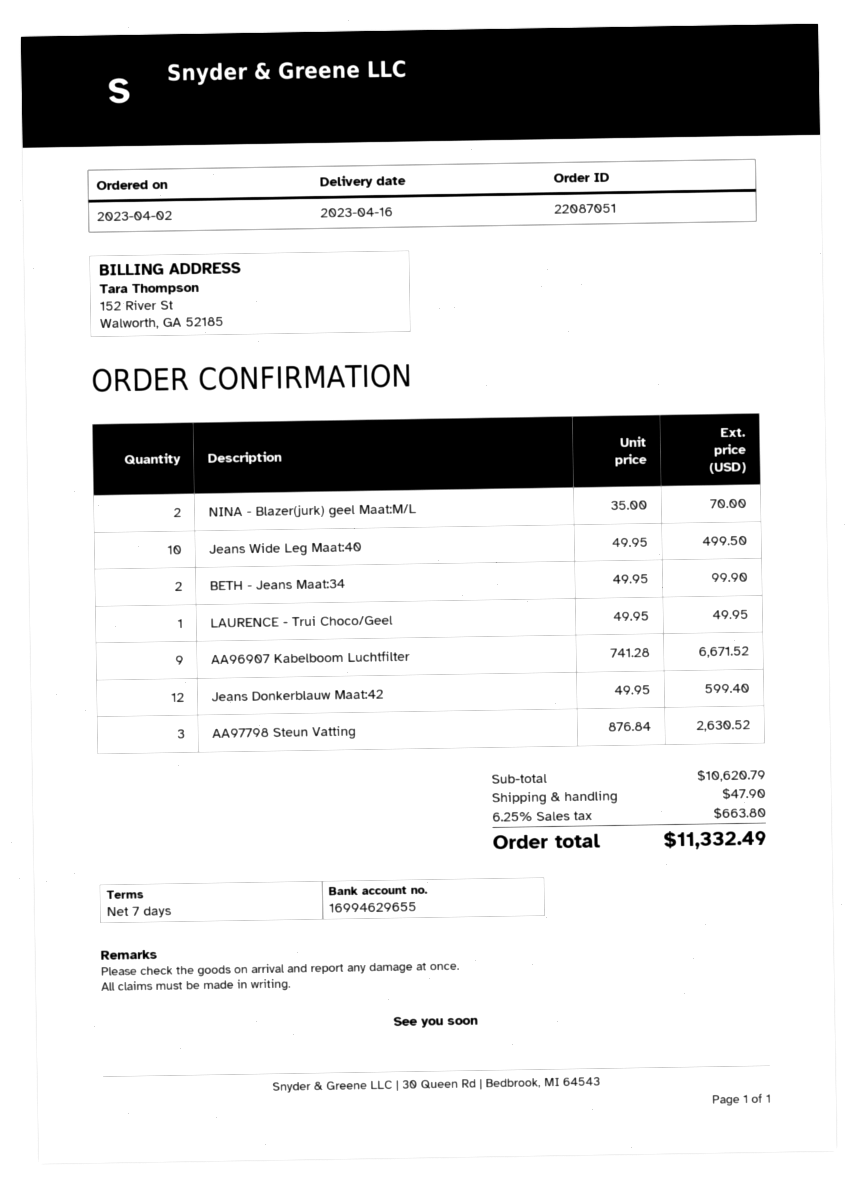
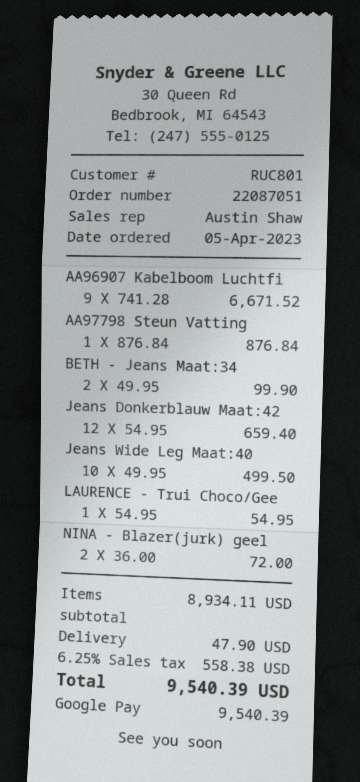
order date: 2023-04-02 -> 2023-04-05
NINA - Blazer(jurk) geel Maat:M/L: 2 x 35.00 = 70.00 -> 2 x 36.00 = 72.00
LAURENCE - Trui Choco/Geel: 1 x 49.95 = 49.95 -> 1 x 54.95 = 54.95
Jeans Donkerblauw Maat:42: 12 x 49.95 = 599.40 -> 12 x 54.95 = 659.40
AA97798 Steun Vatting: 3 x 876.84 = 2630.52 -> 1 x 876.84 = 876.84
subtotal: 10620.79 -> 8934.11
tax: 6.25% = 663.80 -> 6.25% = 558.38
total: 11332.49 -> 9540.39

